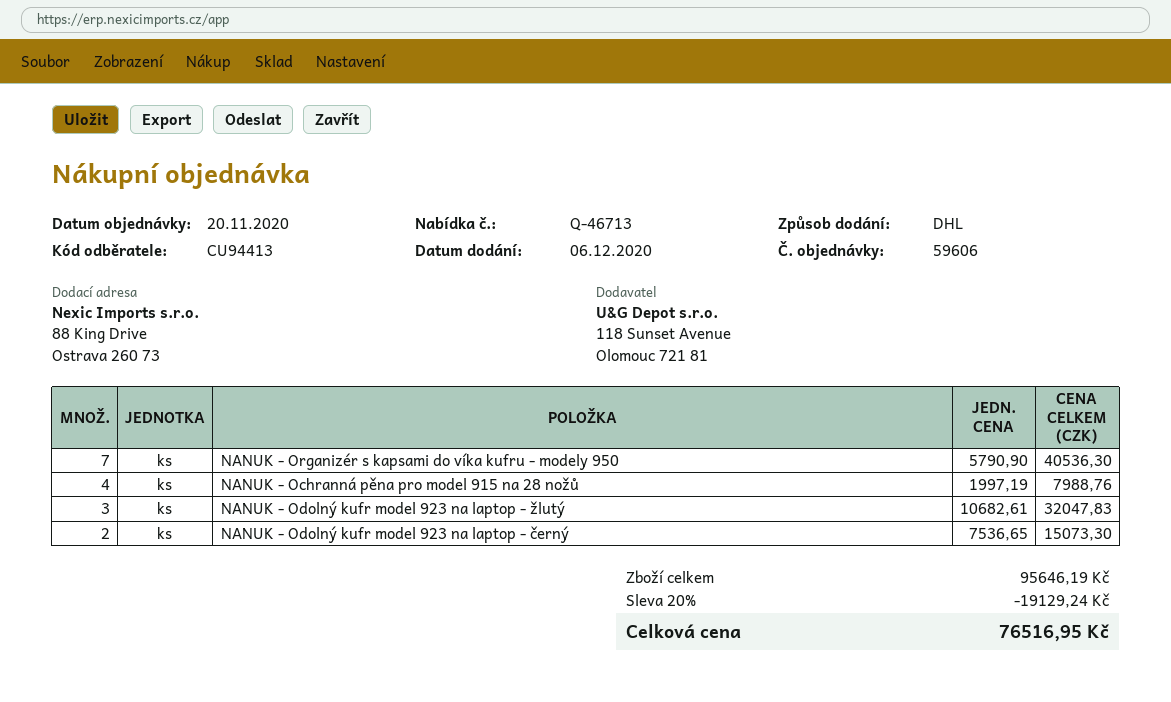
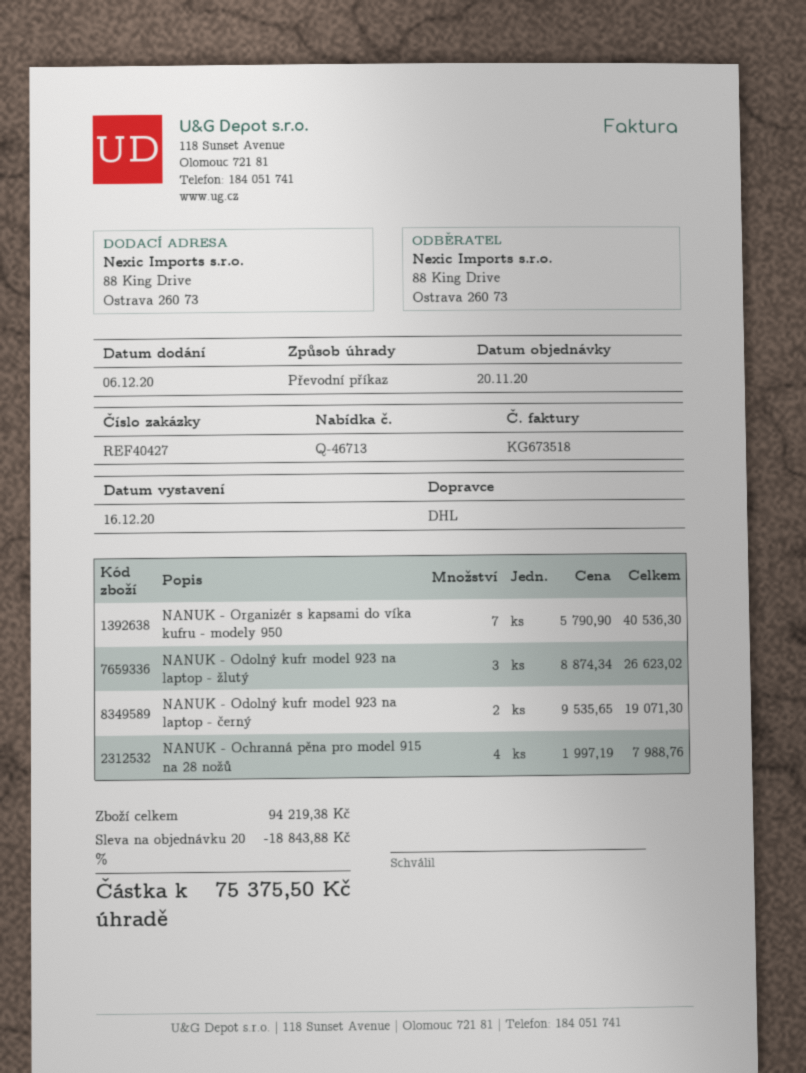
NANUK - Odolný kufr model 923 na laptop - žlutý: 3 x 10682.61 = 32047.83 -> 3 x 8874.34 = 26623.02
NANUK - Odolný kufr model 923 na laptop - černý: 2 x 7536.65 = 15073.30 -> 2 x 9535.65 = 19071.30
subtotal: 95646.19 -> 94219.38
discount: 20% = 19129.24 -> 20% = 18843.88
total: 76516.95 -> 75375.50

